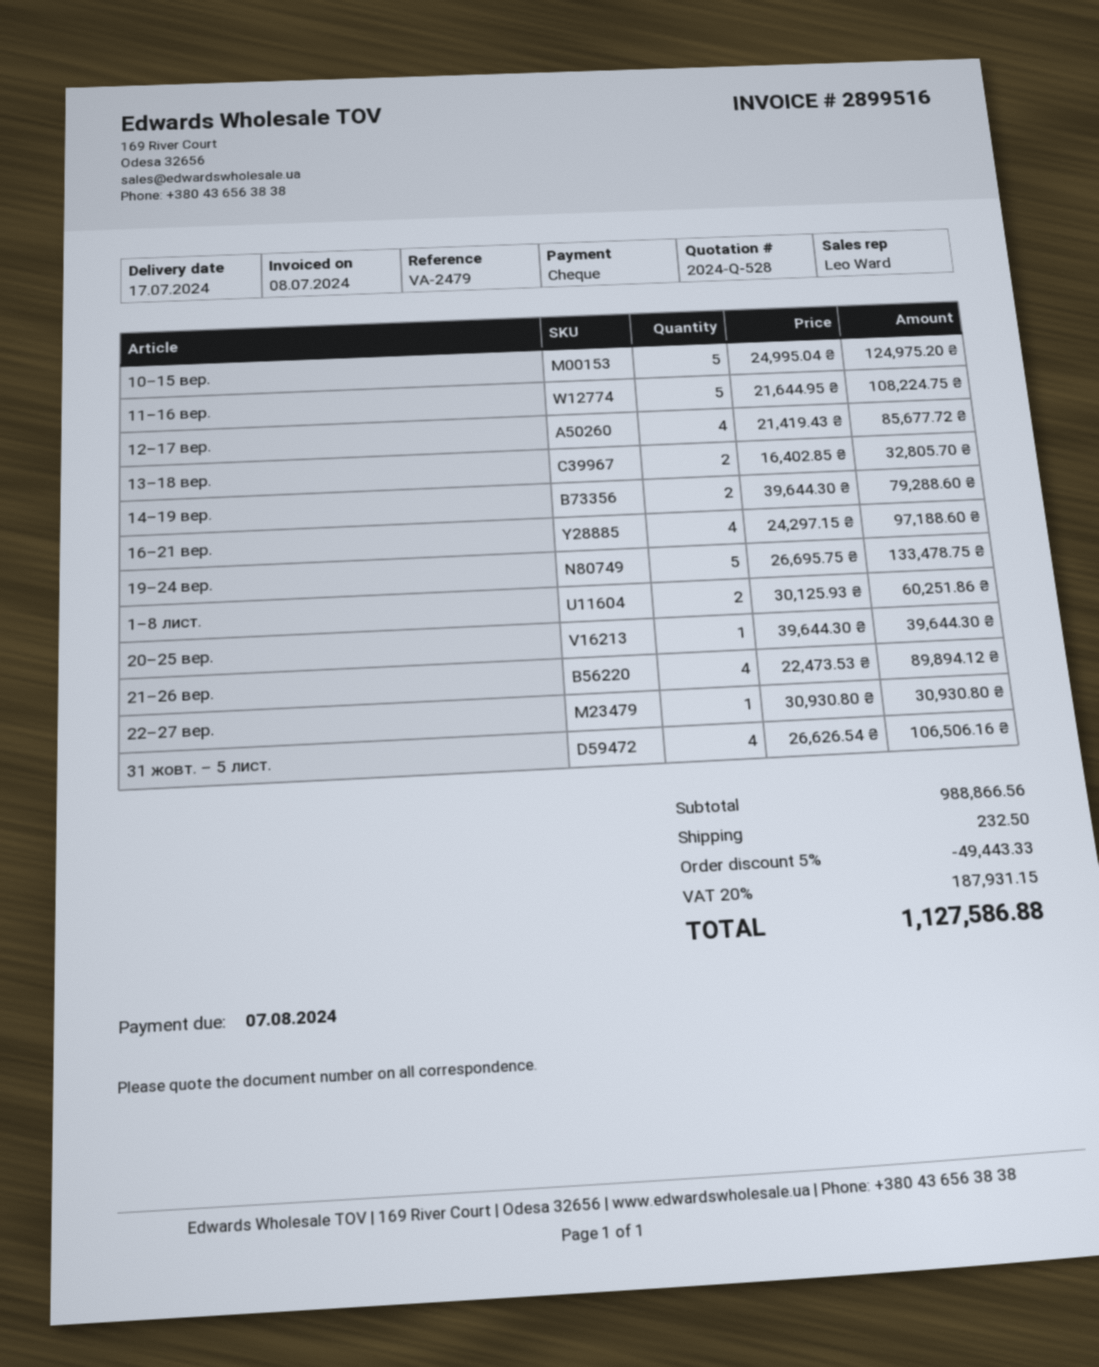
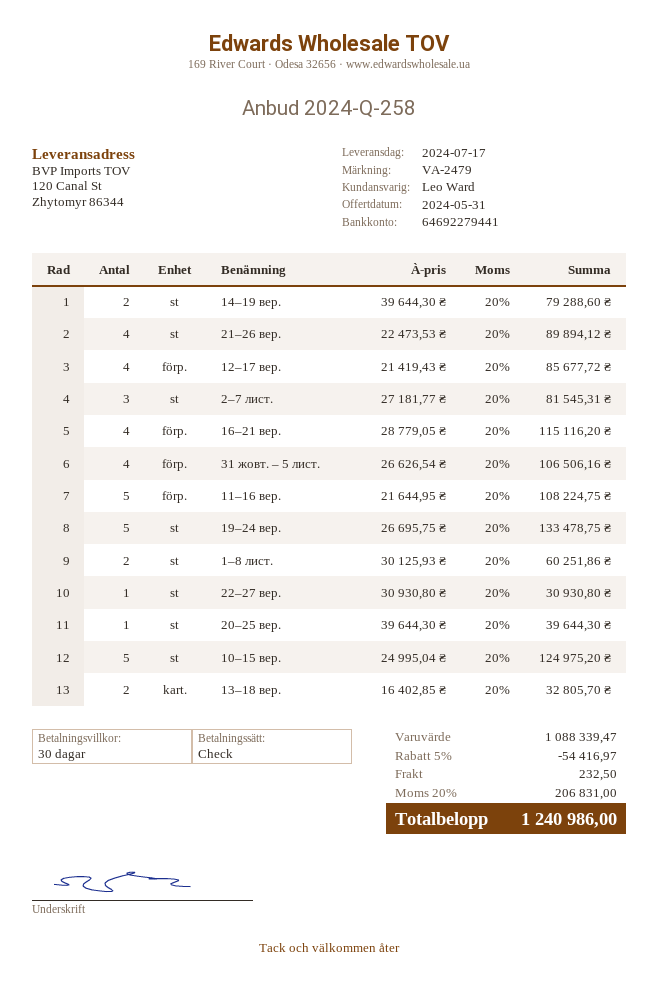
quote number: 2024-Q-528 -> 2024-Q-258
16–21 вер.: 4 x 24297.15 = 97188.60 -> 4 x 28779.05 = 115116.20
2–7 лист.: none -> 3 x 27181.77 = 81545.31
subtotal: 988866.56 -> 1088339.47
discount: 5% = 49443.33 -> 5% = 54416.97
tax: 20% = 187931.15 -> 20% = 206831.00
total: 1127586.88 -> 1240986.00

